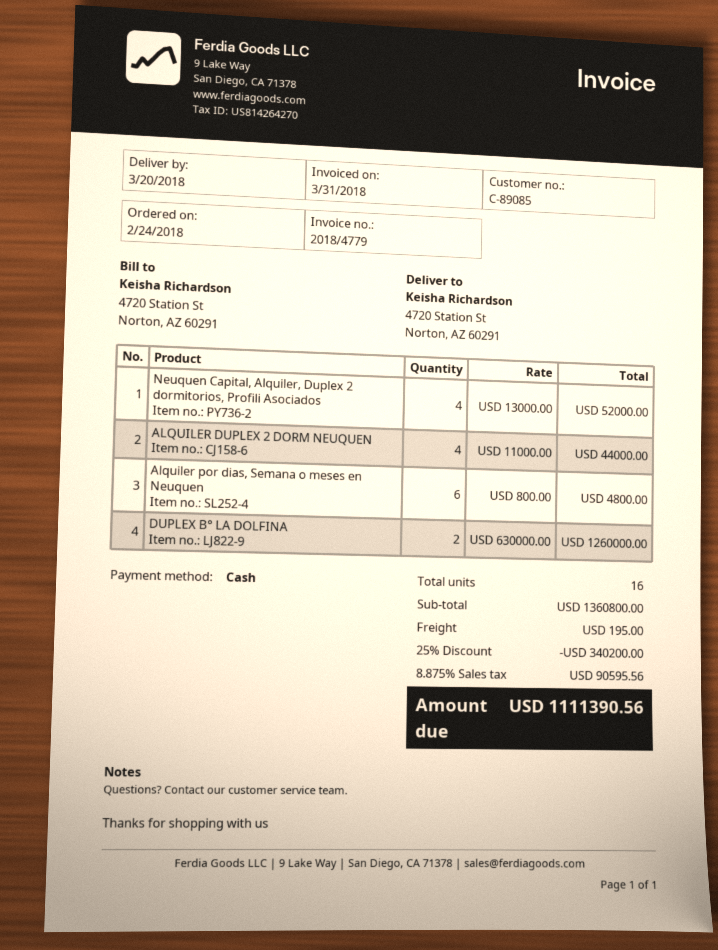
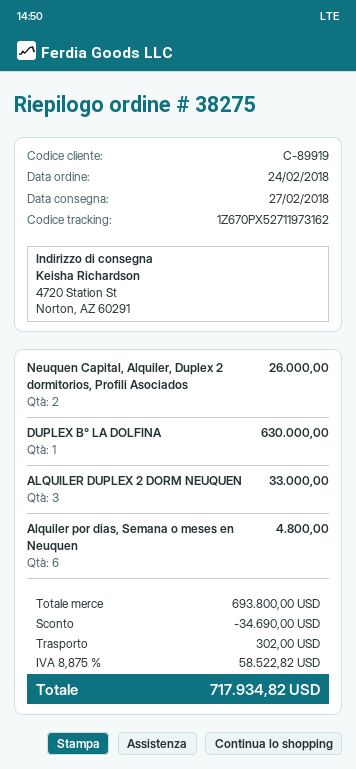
delivery date: 2018-03-20 -> 2018-02-27
customer number: C-89085 -> C-89919
Neuquen Capital, Alquiler, Duplex 2 dormitorios, Profili Asociados: 4 for 52000.00 -> 2 for 26000.00
ALQUILER DUPLEX 2 DORM NEUQUEN: 4 for 44000.00 -> 3 for 33000.00
DUPLEX B° LA DOLFINA: 2 for 1260000.00 -> 1 for 630000.00
subtotal: 1360800.00 -> 693800.00
discount: 340200.00 -> 34690.00
shipping: 195.00 -> 302.00
tax: 8.875% = 90595.56 -> 8.875% = 58522.82
total: 1111390.56 -> 717934.82

